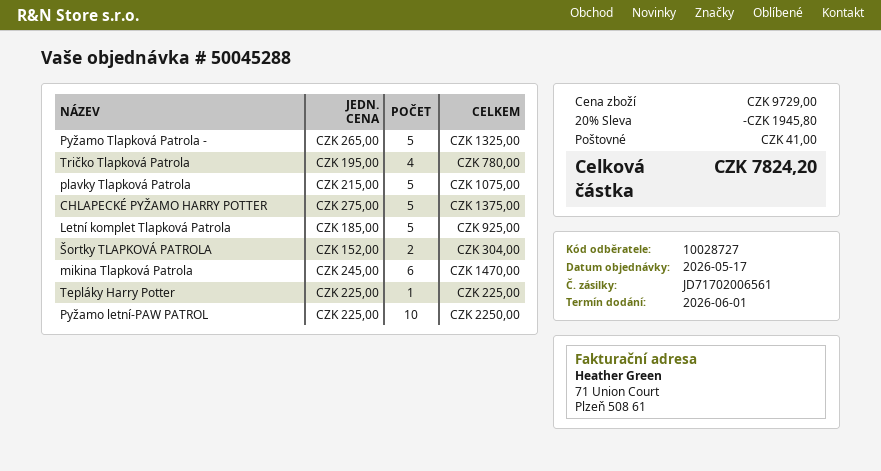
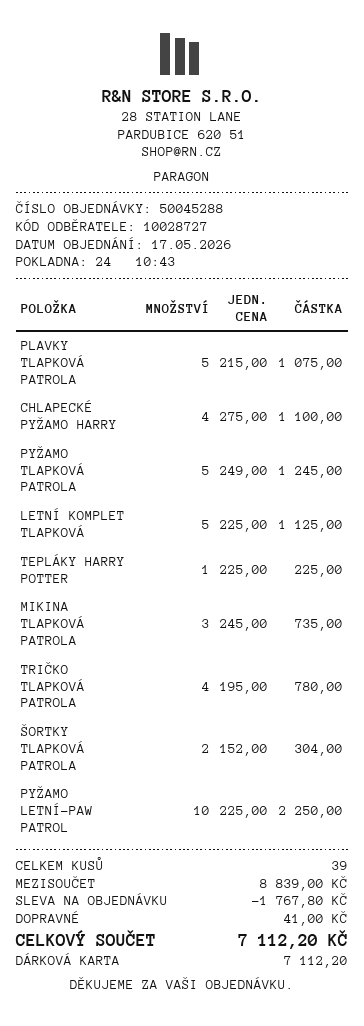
Pyžamo Tlapková Patrola -: 5 x 265.00 = 1325.00 -> 5 x 249.00 = 1245.00
CHLAPECKÉ PYŽAMO HARRY POTTER: 5 x 275.00 = 1375.00 -> 4 x 275.00 = 1100.00
Letní komplet Tlapková Patrola: 5 x 185.00 = 925.00 -> 5 x 225.00 = 1125.00
mikina Tlapková Patrola: 6 x 245.00 = 1470.00 -> 3 x 245.00 = 735.00
subtotal: 9729.00 -> 8839.00
discount: 1945.80 -> 1767.80
total: 7824.20 -> 7112.20

